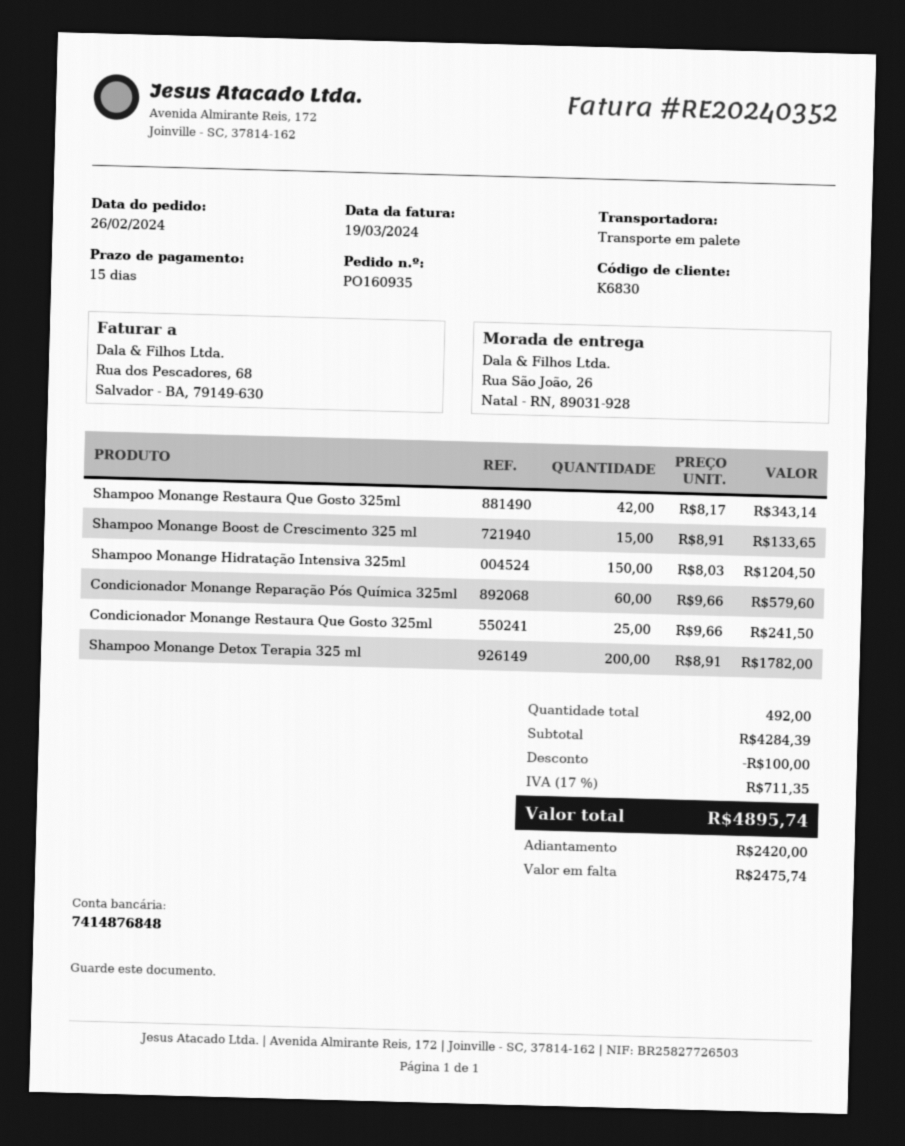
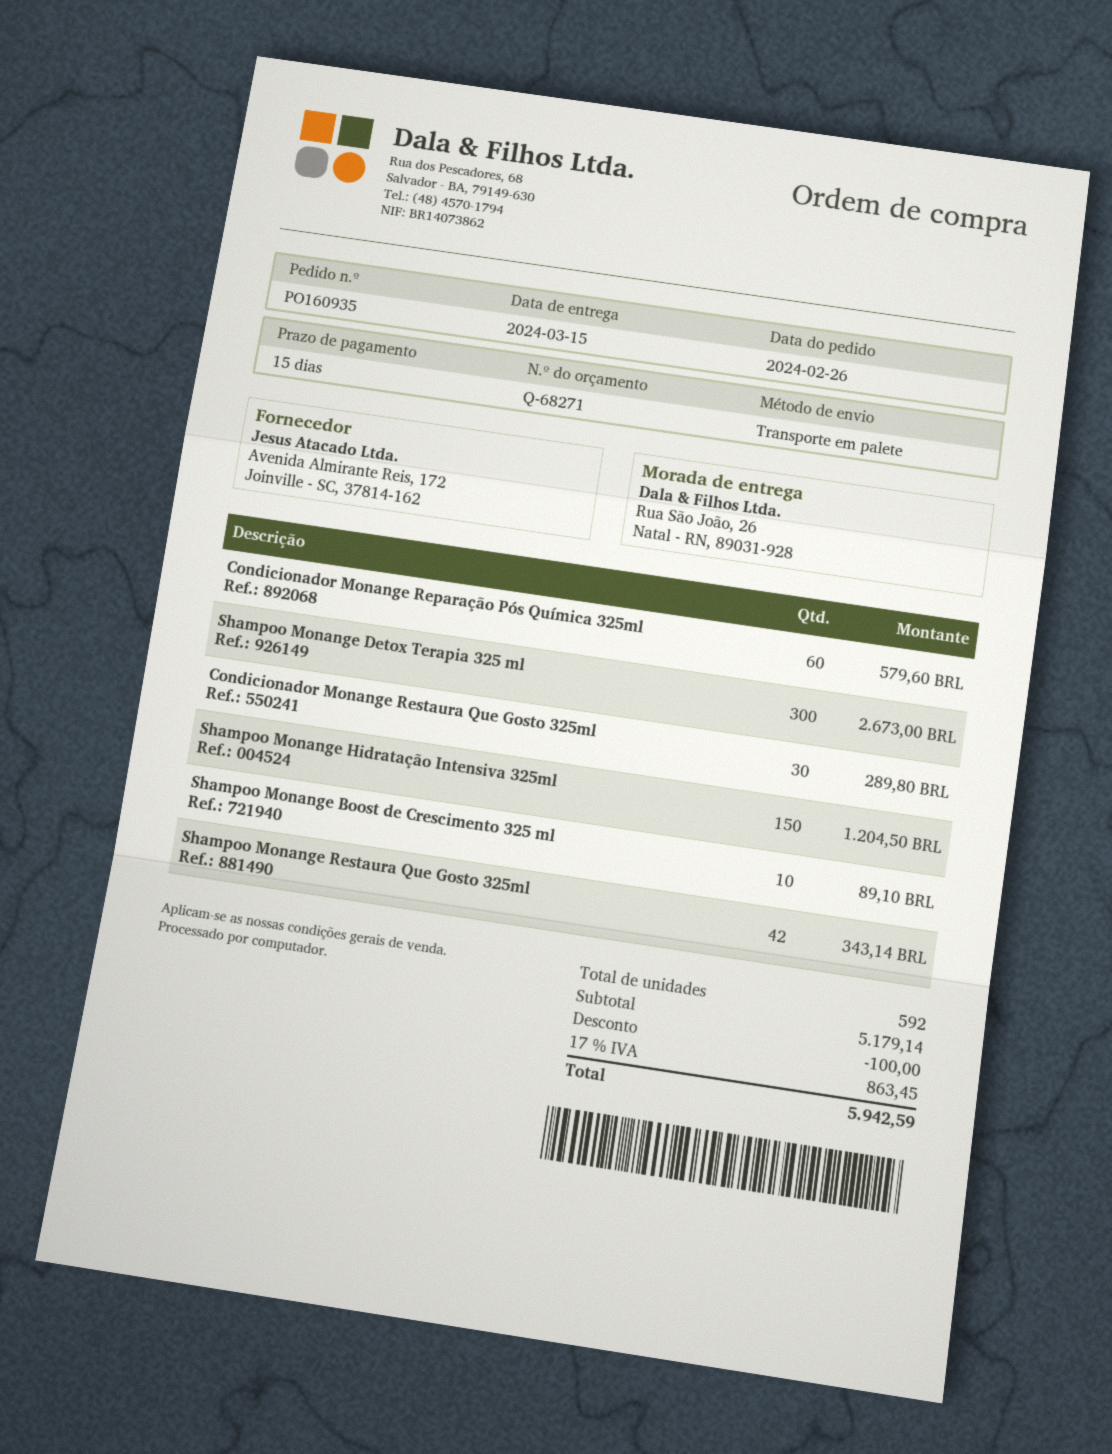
Shampoo Monange Boost de Crescimento 325 ml: 15 for 133.65 -> 10 for 89.10
Condicionador Monange Restaura Que Gosto 325ml: 25 for 241.50 -> 30 for 289.80
Shampoo Monange Detox Terapia 325 ml: 200 for 1782.00 -> 300 for 2673.00
total quantity: 492 -> 592
subtotal: 4284.39 -> 5179.14
tax: 17% = 711.35 -> 17% = 863.45
total: 4895.74 -> 5942.59

